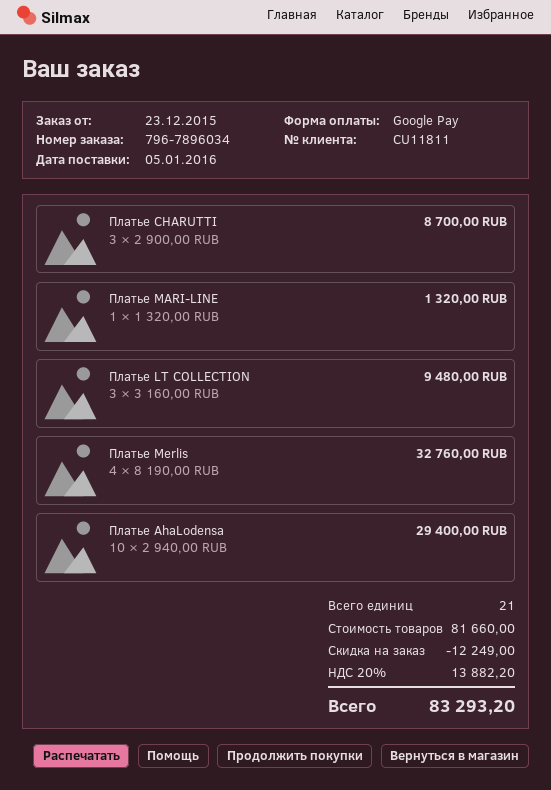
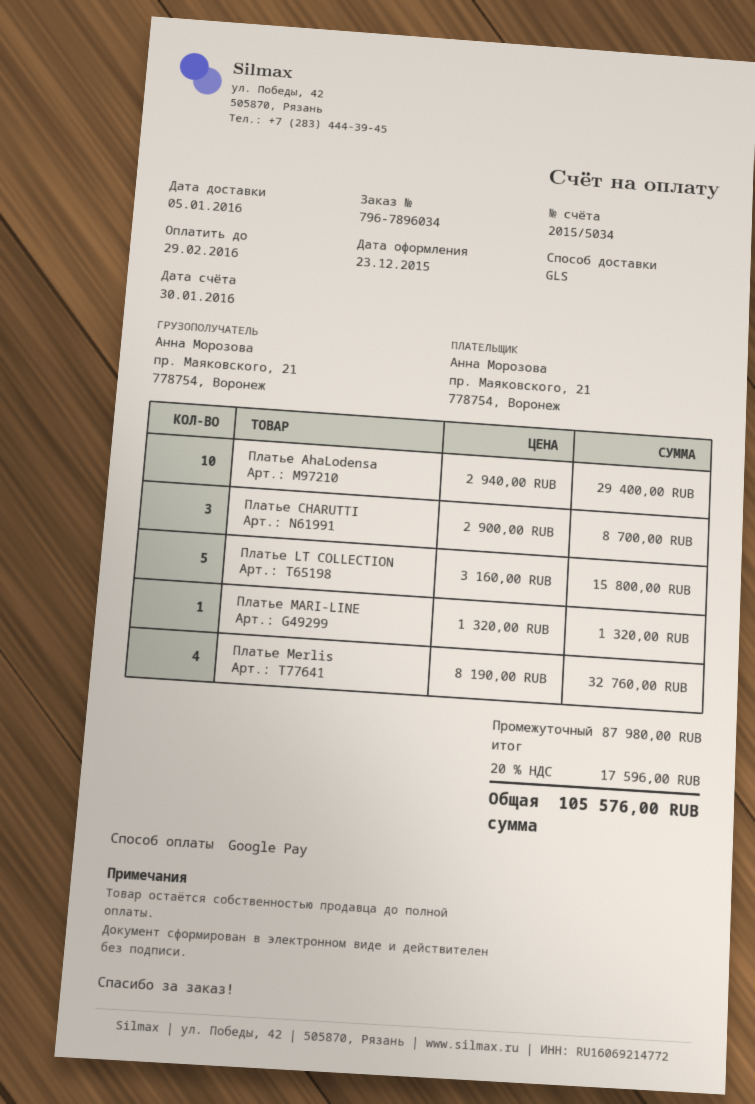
Платье LT COLLECTION: 3 x 3160.00 = 9480.00 -> 5 x 3160.00 = 15800.00
subtotal: 81660.00 -> 87980.00
discount: 12249.00 -> none
tax: 20% = 13882.20 -> 20% = 17596.00
total: 83293.20 -> 105576.00

